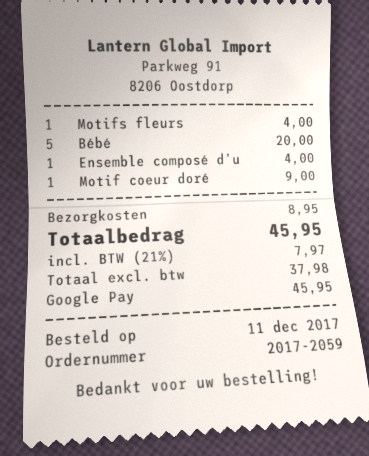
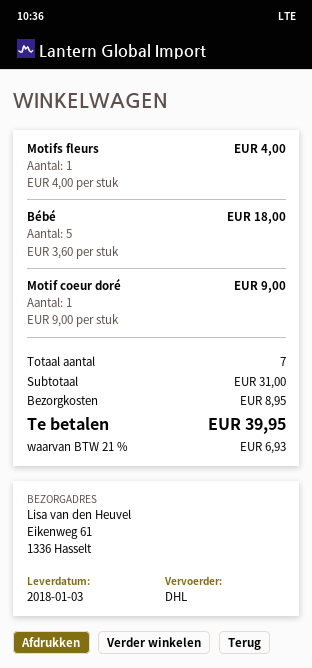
Bébé: 5 for 20.00 -> 5 for 18.00
Ensemble composé d’u: 1 for 4.00 -> none
tax: 21% = 7.97 -> 21% = 6.93
total: 45.95 -> 39.95

